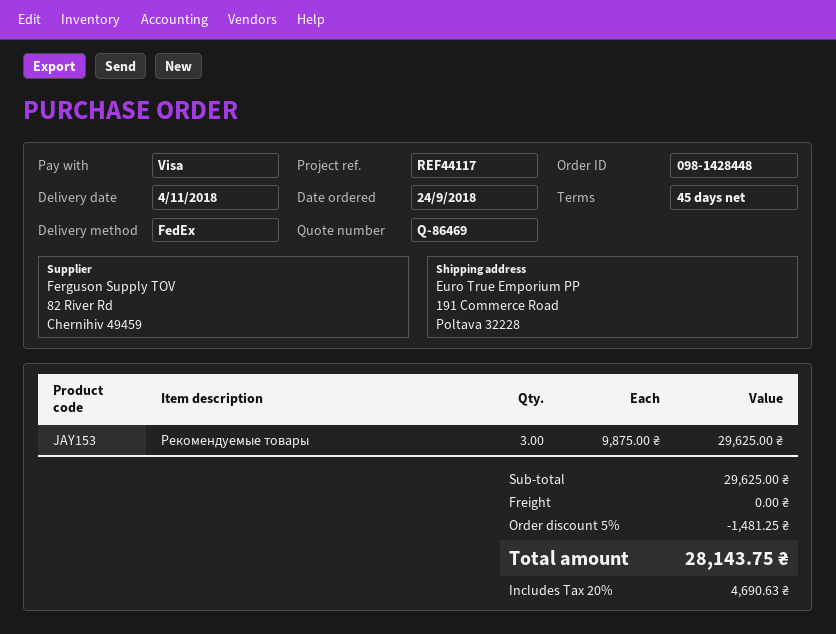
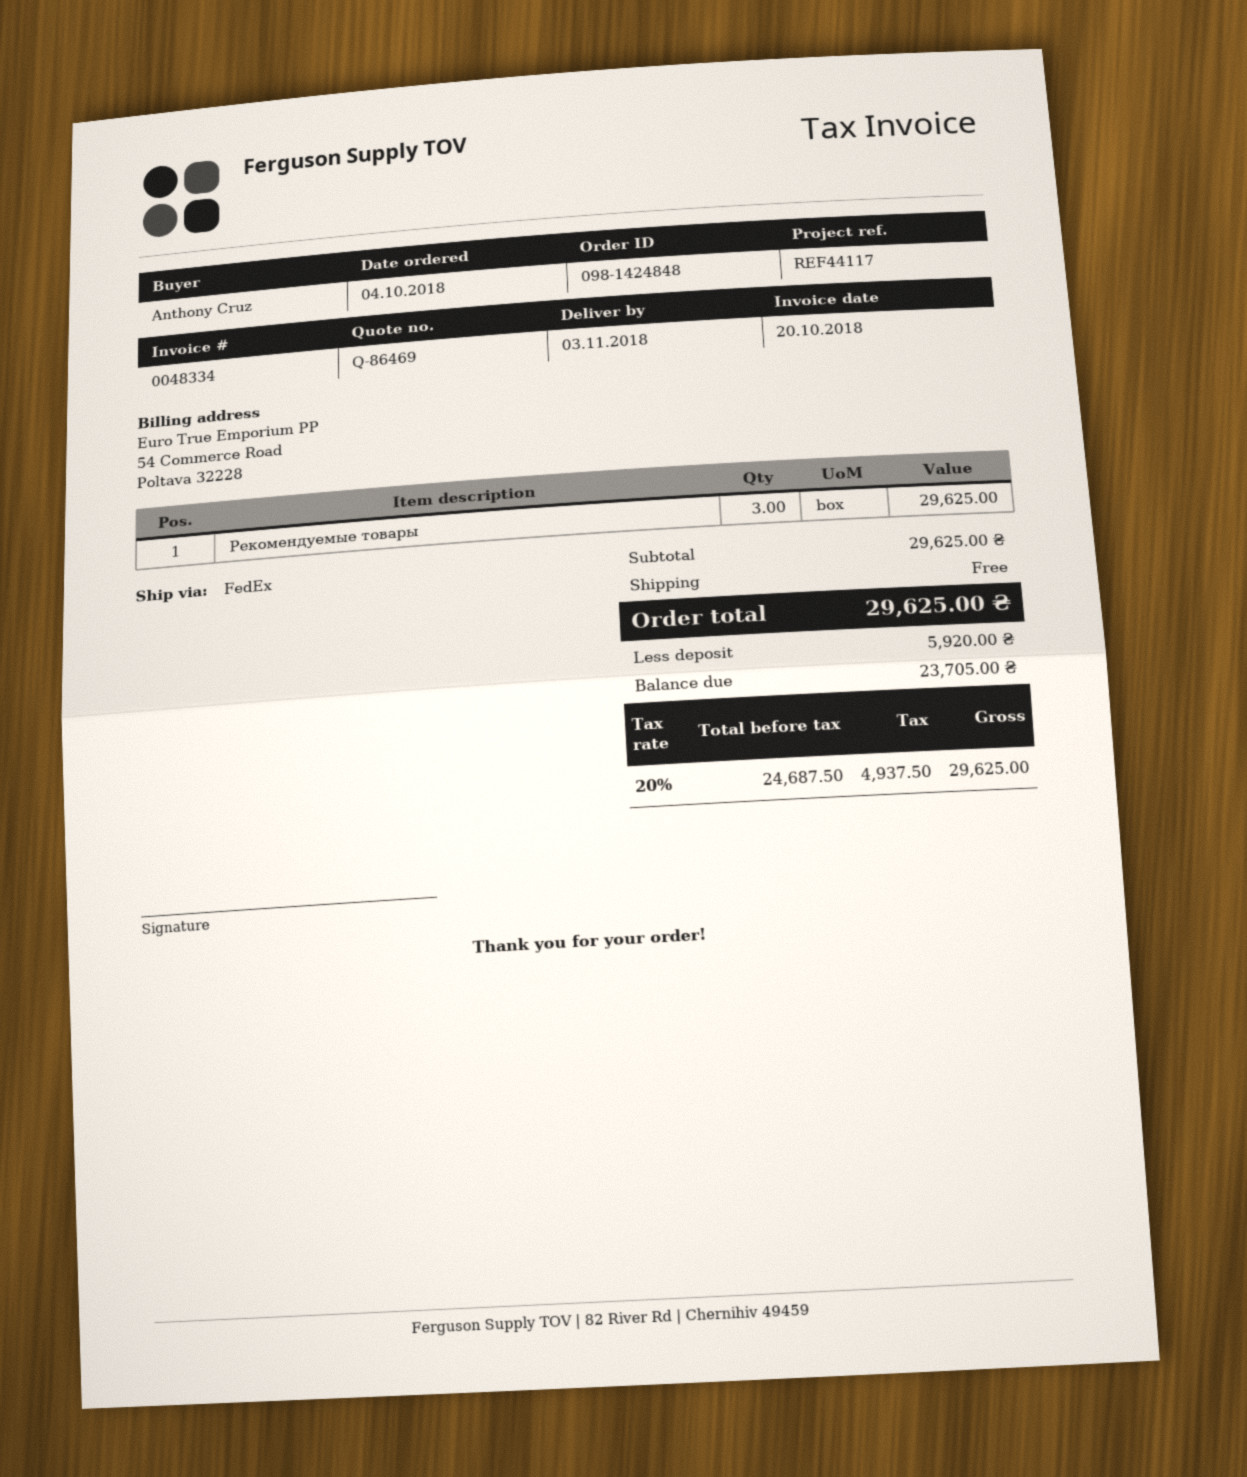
order number: 098-1428448 -> 098-1424848
order date: 2018-09-24 -> 2018-10-04
delivery date: 2018-11-04 -> 2018-11-03
discount: 5% = 1481.25 -> none
tax: 20% = 4690.63 -> 20% = 4937.50
total: 28143.75 -> 29625.00

